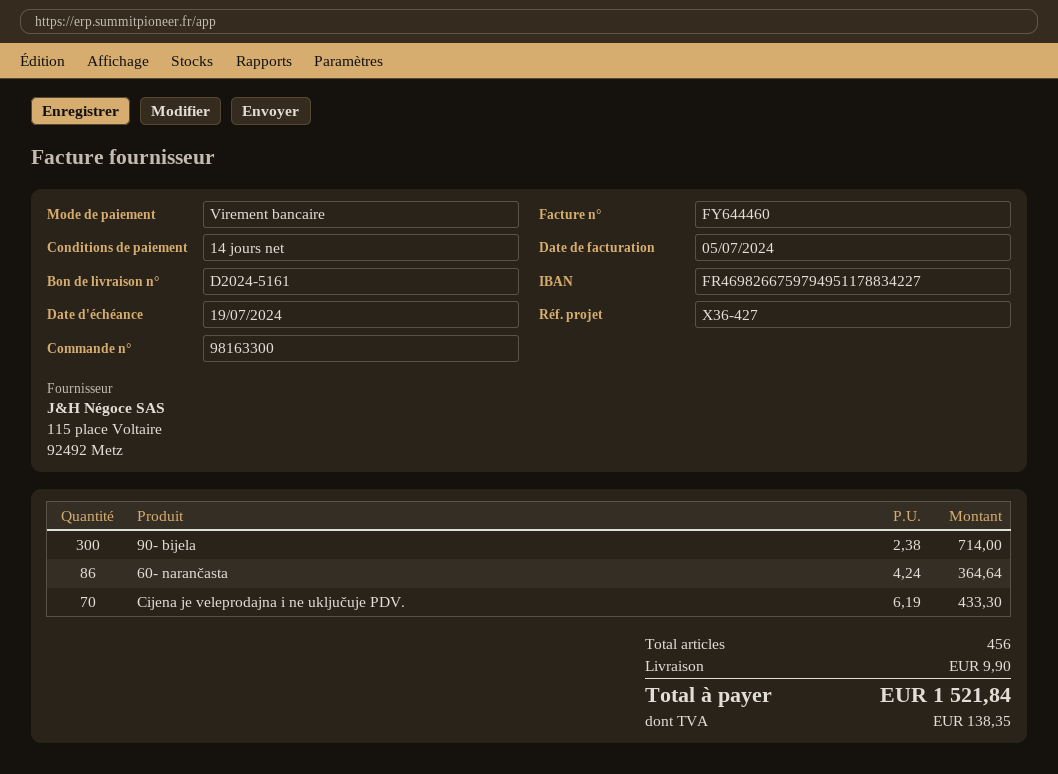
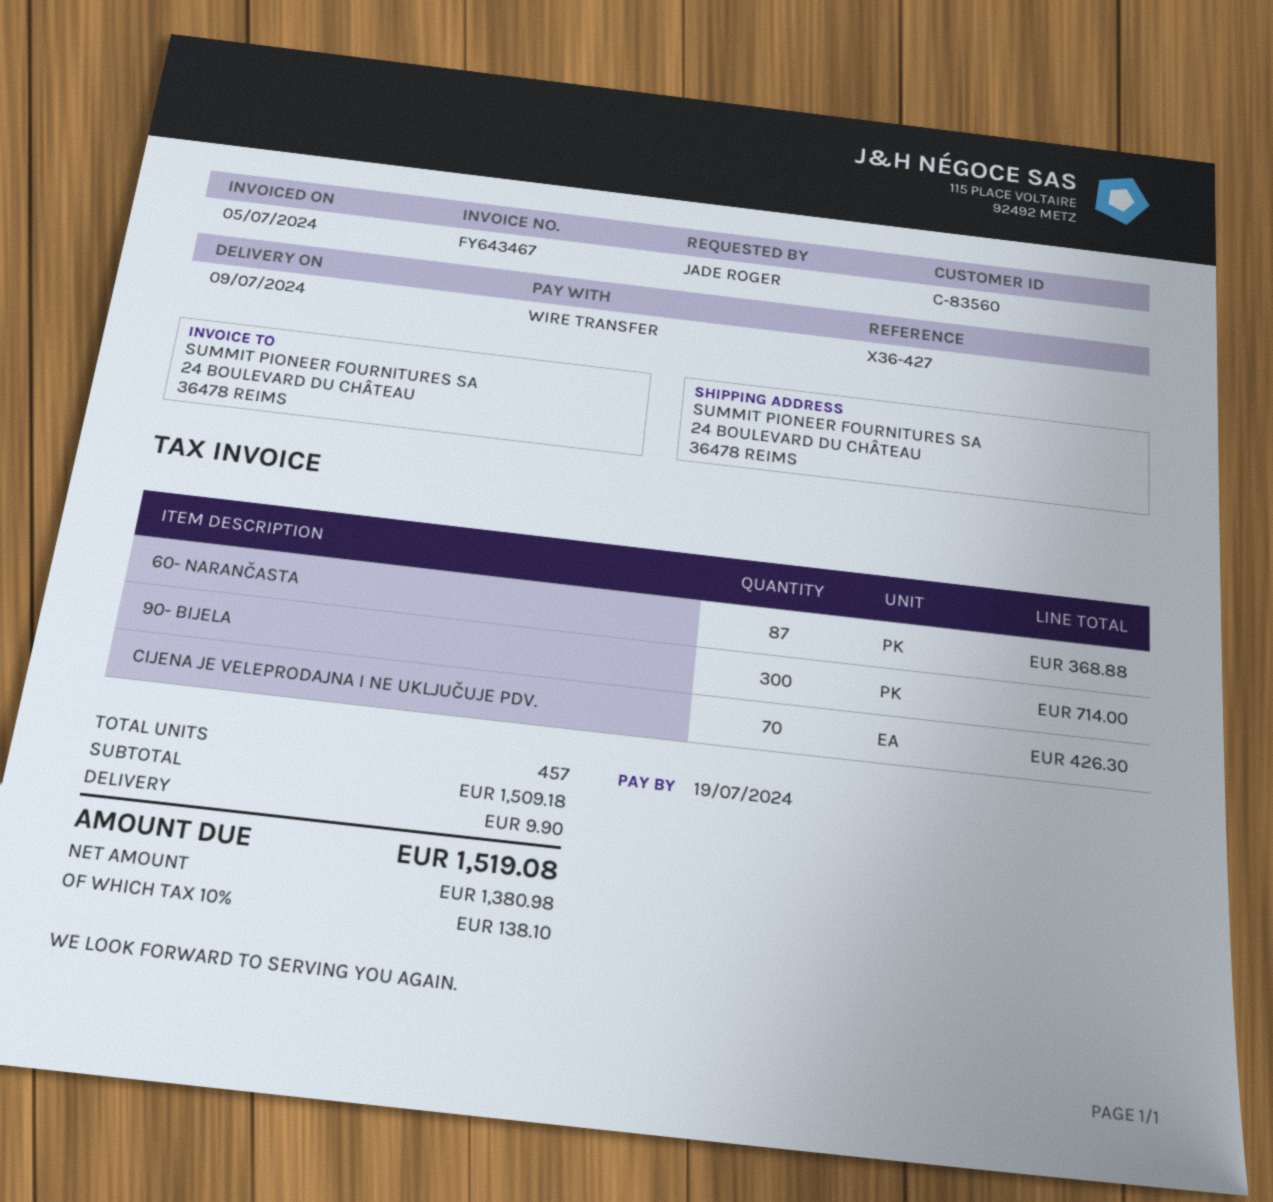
invoice number: FY644460 -> FY643467
60- narančasta: 86 for 364.64 -> 87 for 368.88
Cijena je veleprodajna i ne uključuje PDV.: 70 for 433.30 -> 70 for 426.30
total quantity: 456 -> 457
tax: 138.35 -> 138.10
total: 1521.84 -> 1519.08

